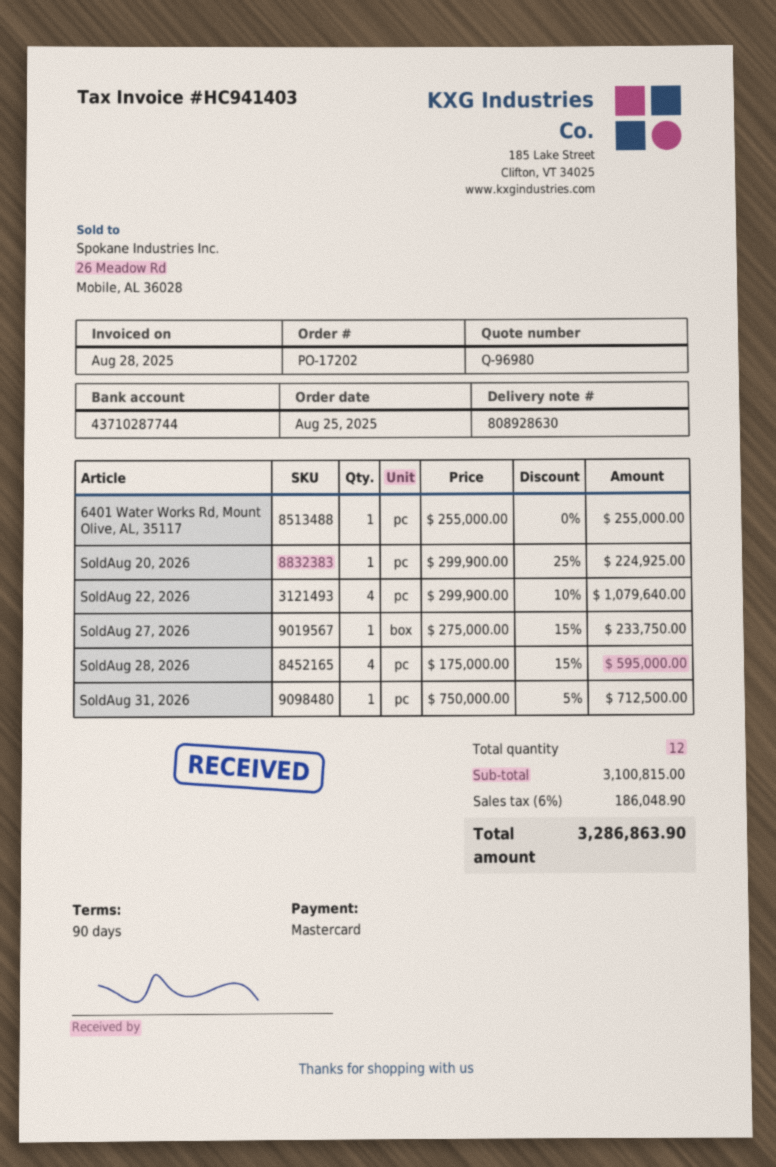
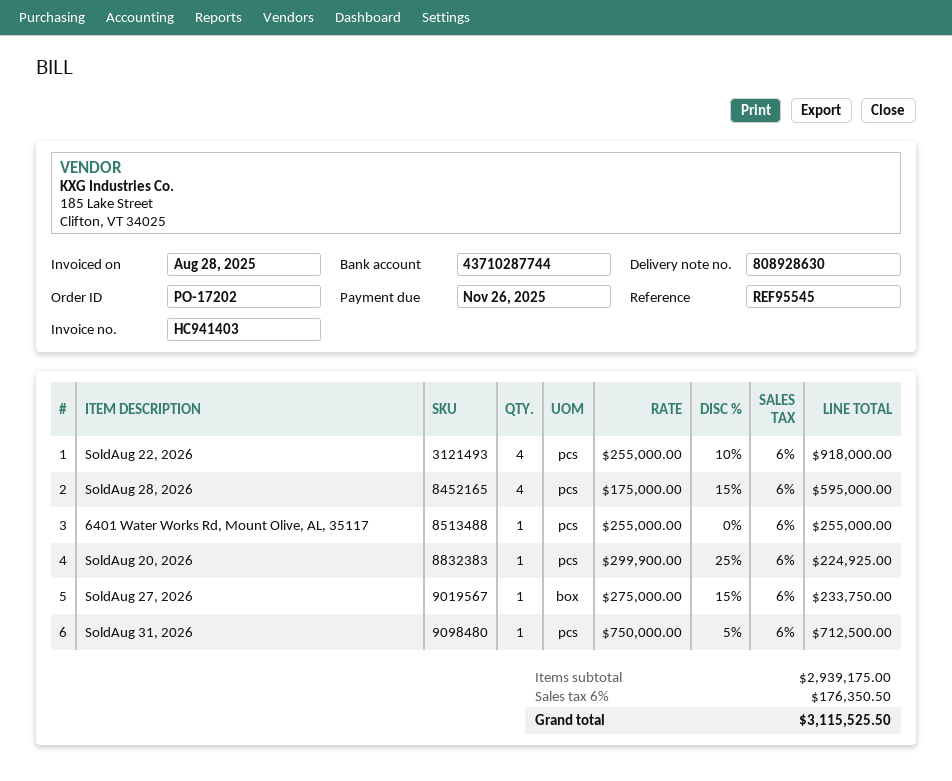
SoldAug 22, 2026: 4 x 299900.00 - 10% = 1079640.00 -> 4 x 255000.00 - 10% = 918000.00
subtotal: 3100815.00 -> 2939175.00
tax: 6% = 186048.90 -> 6% = 176350.50
total: 3286863.90 -> 3115525.50

